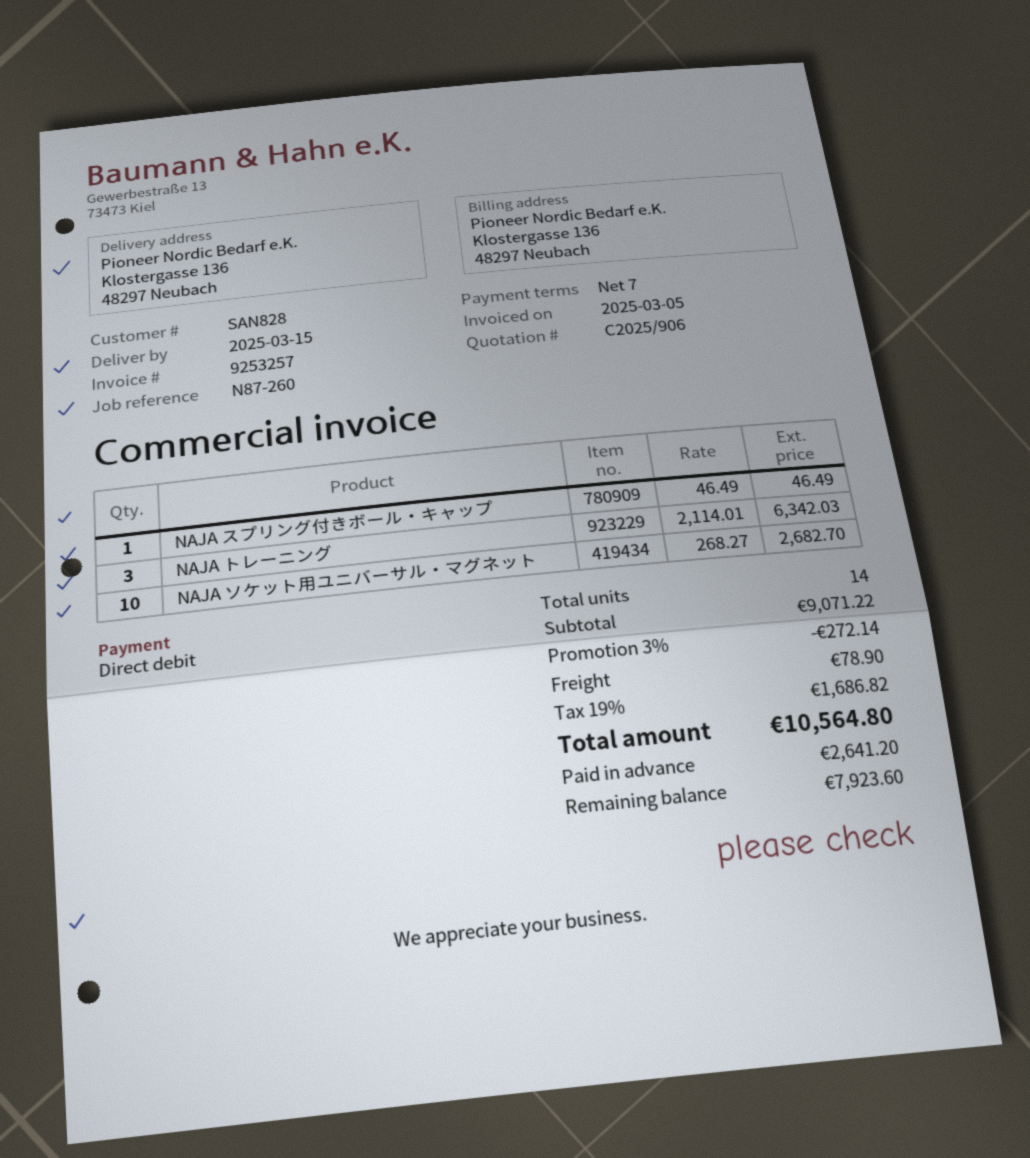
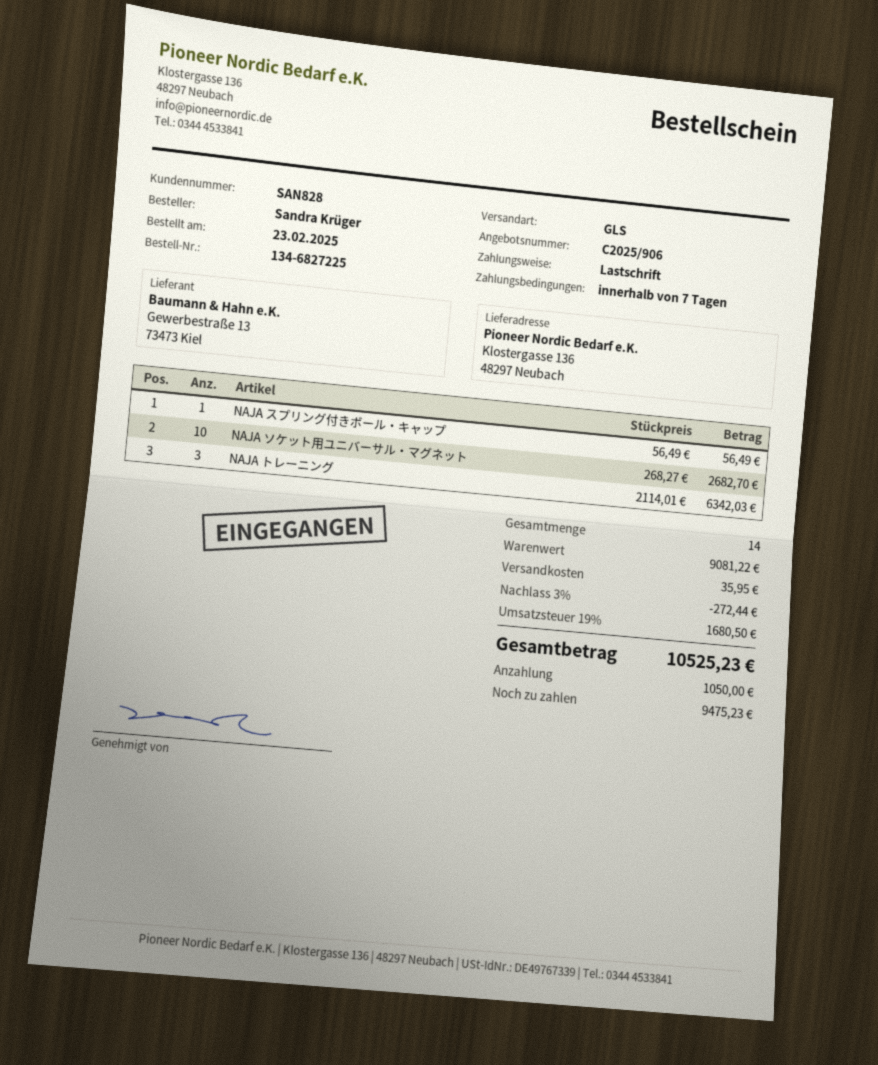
NAJA スプリング付きボール・キャップ: 1 x 46.49 = 46.49 -> 1 x 56.49 = 56.49
subtotal: 9071.22 -> 9081.22
discount: 3% = 272.14 -> 3% = 272.44
shipping: 78.90 -> 35.95
tax: 19% = 1686.82 -> 19% = 1680.50
total: 10564.80 -> 10525.23
deposit: 2641.20 -> 1050.00
balance: 7923.60 -> 9475.23

